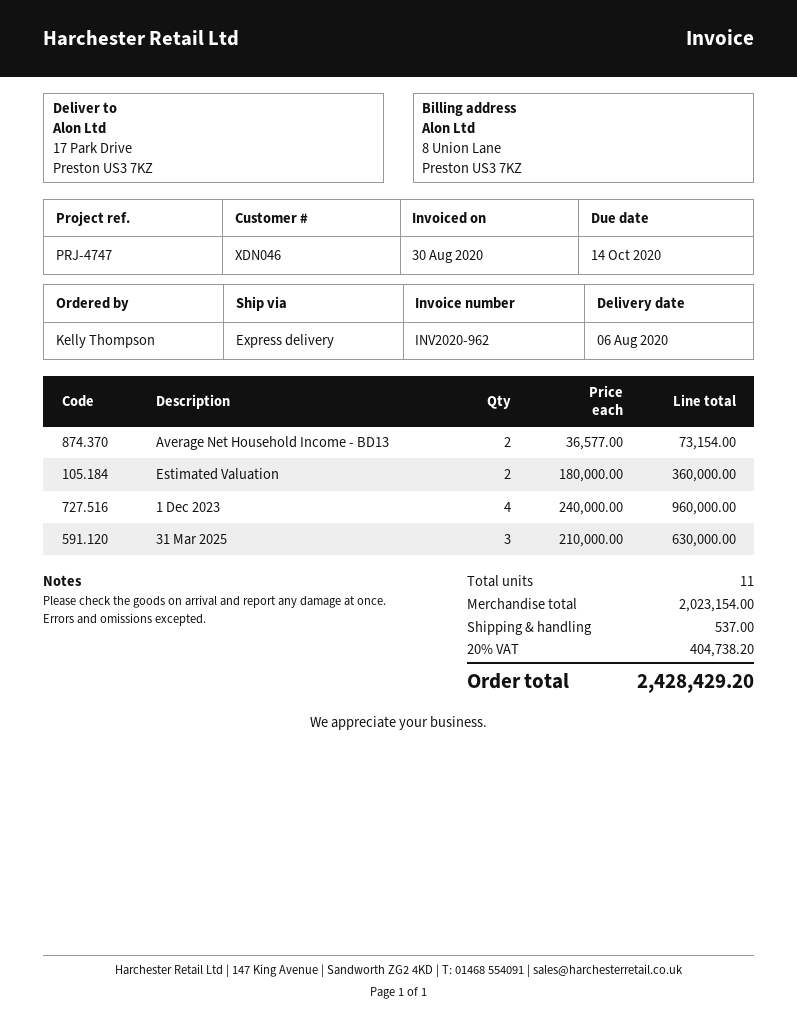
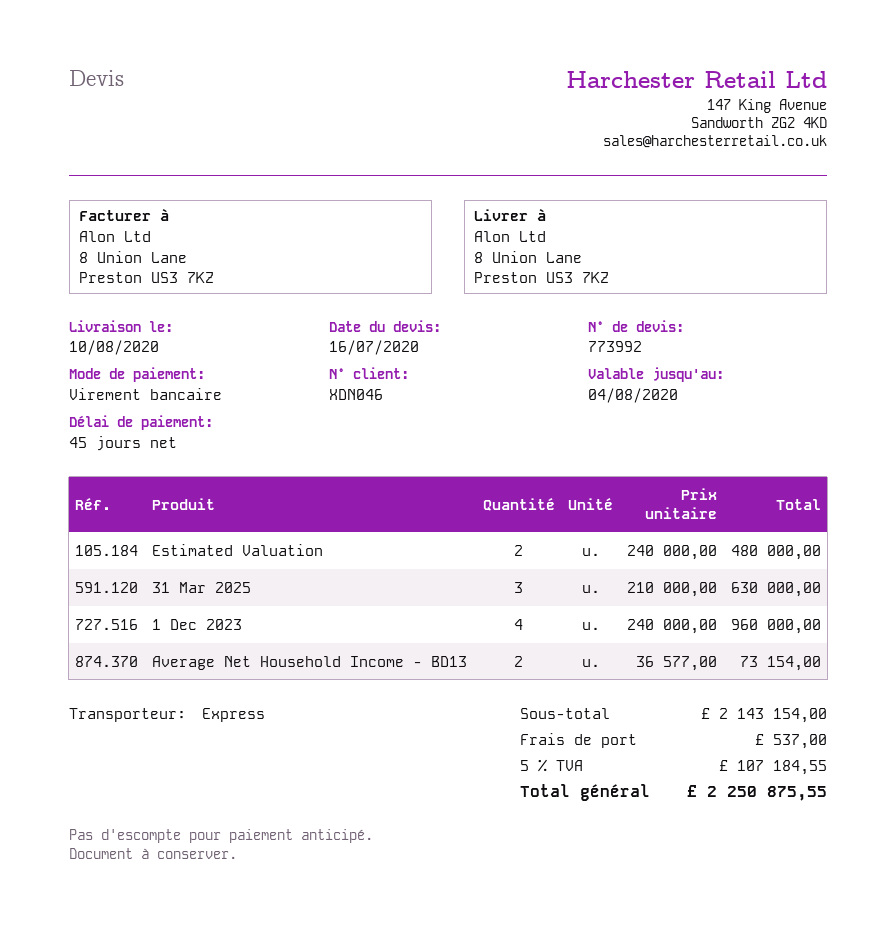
delivery date: 2020-08-06 -> 2020-08-10
ship to: 17 Park Drive, Preston US3 7KZ -> 8 Union Lane, Preston US3 7KZ
Estimated Valuation: 2 x 180000.00 = 360000.00 -> 2 x 240000.00 = 480000.00
subtotal: 2023154.00 -> 2143154.00
tax: 20% = 404738.20 -> 5% = 107184.55
total: 2428429.20 -> 2250875.55

